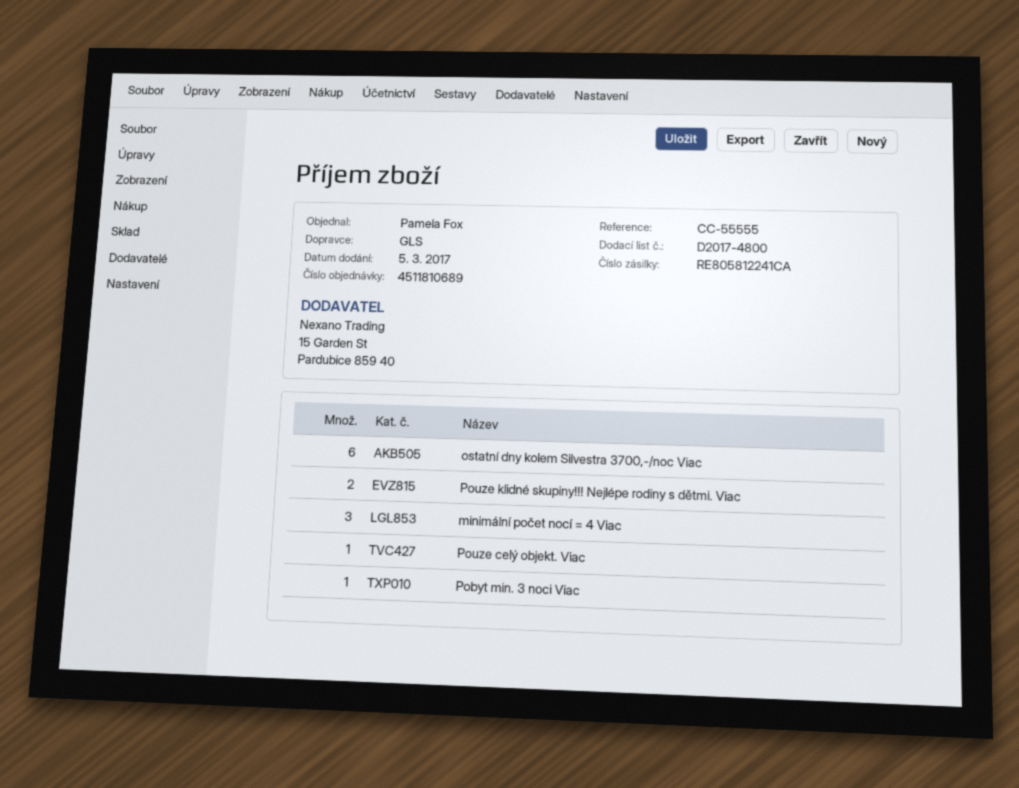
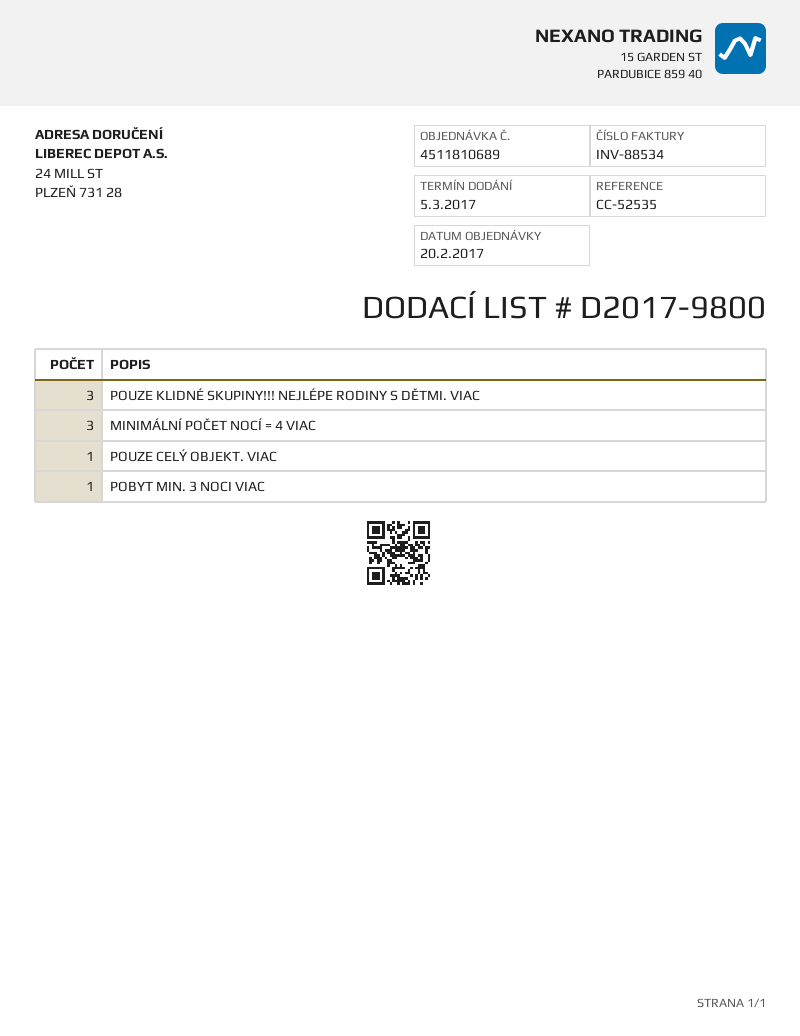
delivery note number: D2017-4800 -> D2017-9800
reference: CC-55555 -> CC-52535
ostatní dny kolem Silvestra 3700,-/noc Viac: 6 -> none
Pouze klidné skupiny!!! Nejlépe rodiny s dětmi. Viac: 2 -> 3

